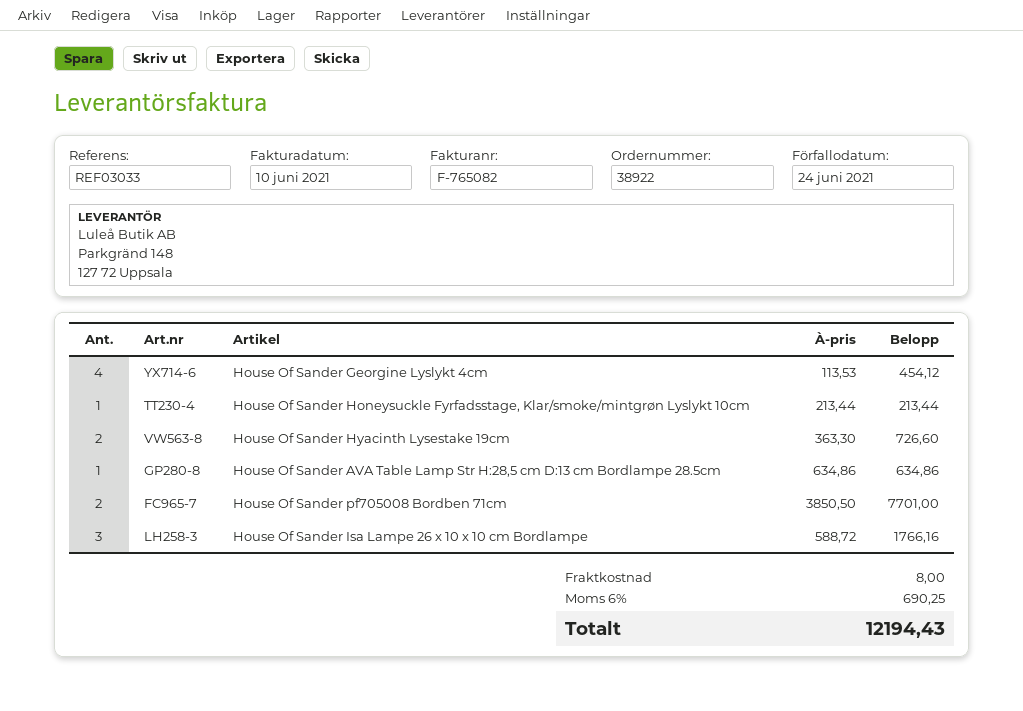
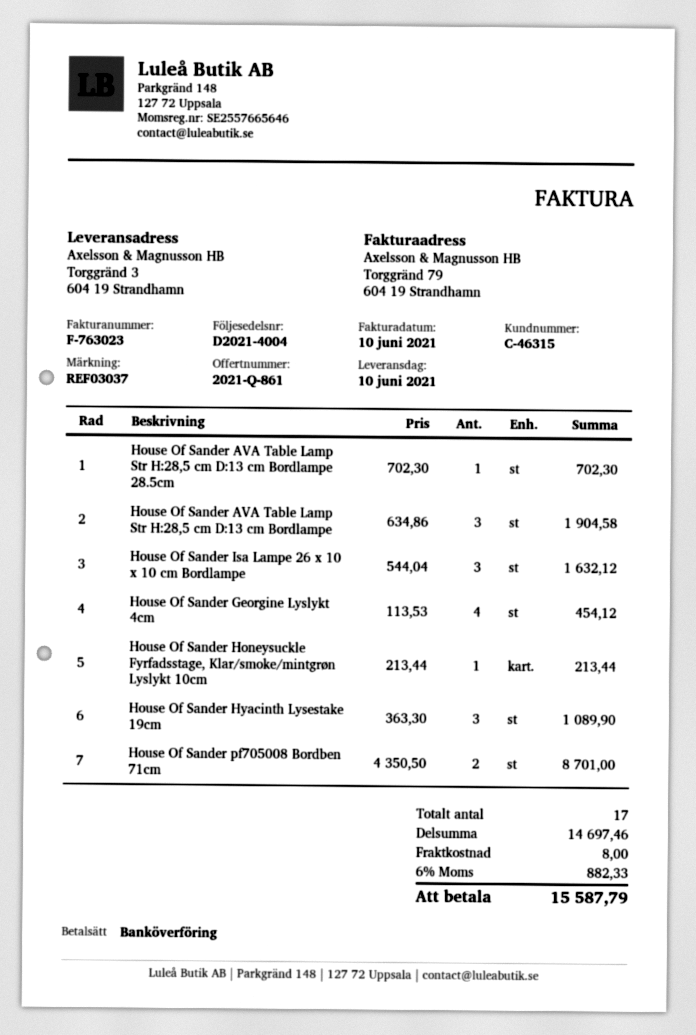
invoice number: F-765082 -> F-763023
reference: REF03033 -> REF03037
House Of Sander Hyacinth Lysestake 19cm: 2 x 363.30 = 726.60 -> 3 x 363.30 = 1089.90
House Of Sander AVA Table Lamp Str H:28,5 cm D:13 cm Bordlampe 28.5cm: 1 x 634.86 = 634.86 -> 1 x 702.30 = 702.30
House Of Sander pf705008 Bordben 71cm: 2 x 3850.50 = 7701.00 -> 2 x 4350.50 = 8701.00
House Of Sander Isa Lampe 26 x 10 x 10 cm Bordlampe: 3 x 588.72 = 1766.16 -> 3 x 544.04 = 1632.12
House Of Sander AVA Table Lamp Str H:28,5 cm D:13 cm Bordlampe: none -> 3 x 634.86 = 1904.58
tax: 6% = 690.25 -> 6% = 882.33
total: 12194.43 -> 15587.79

